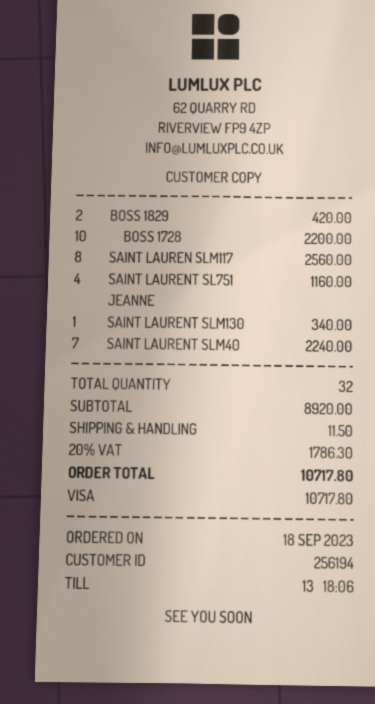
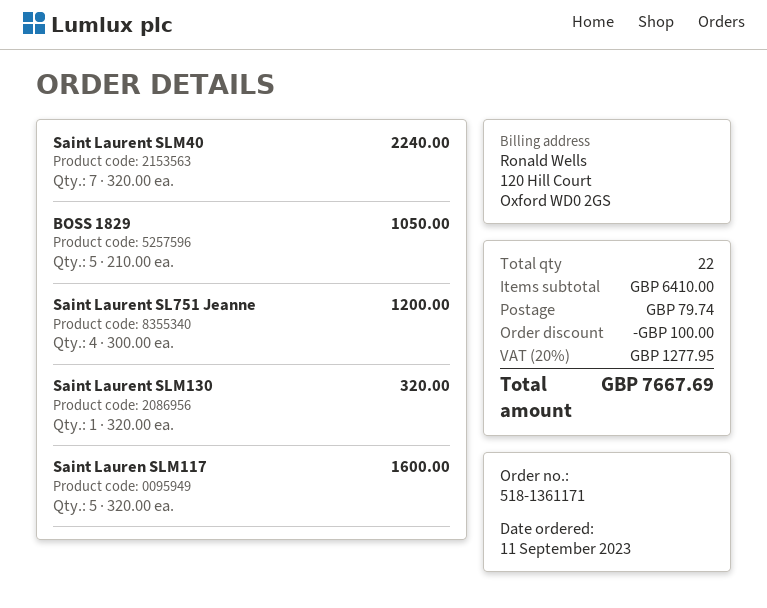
order date: 2023-09-18 -> 2023-09-11
BOSS 1829: 2 for 420.00 -> 5 for 1050.00
BOSS 1728: 10 for 2200.00 -> none
SAINT LAUREN SLM117: 8 for 2560.00 -> 5 for 1600.00
SAINT LAURENT SL751 JEANNE: 4 for 1160.00 -> 4 for 1200.00
SAINT LAURENT SLM130: 1 for 340.00 -> 1 for 320.00
total quantity: 32 -> 22
subtotal: 8920.00 -> 6410.00
discount: none -> 100.00
shipping: 11.50 -> 79.74
tax: 20% = 1786.30 -> 20% = 1277.95
total: 10717.80 -> 7667.69

